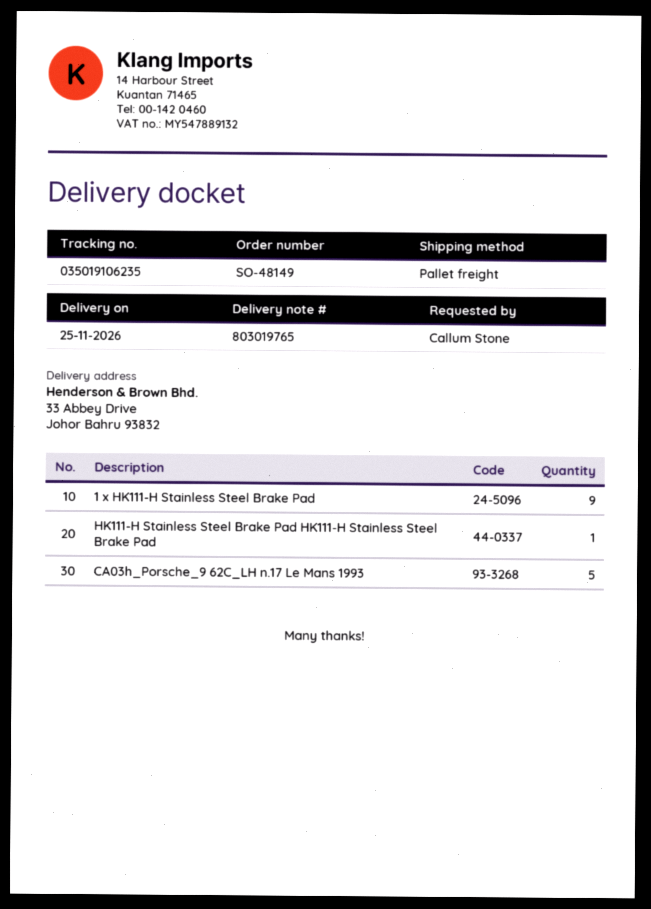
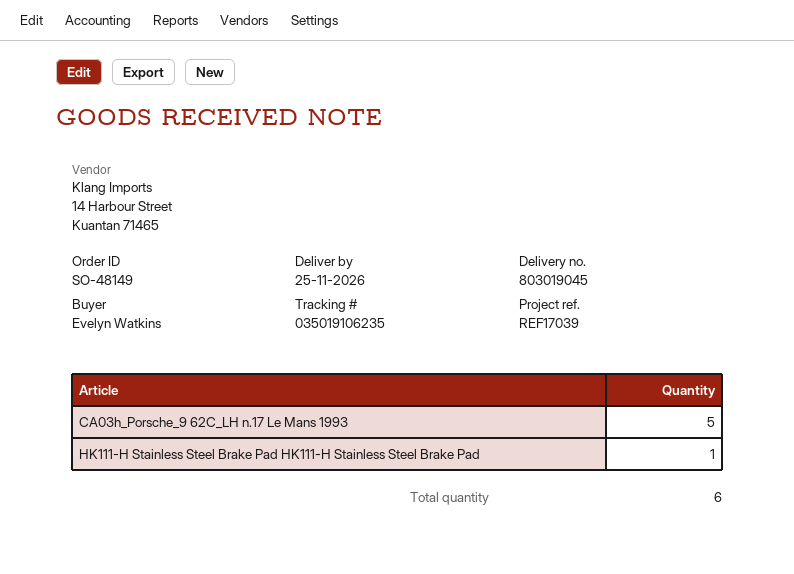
delivery note number: 803019765 -> 803019045
ordered by: Callum Stone -> Evelyn Watkins
1 x HK111-H Stainless Steel Brake Pad: 9 -> none

